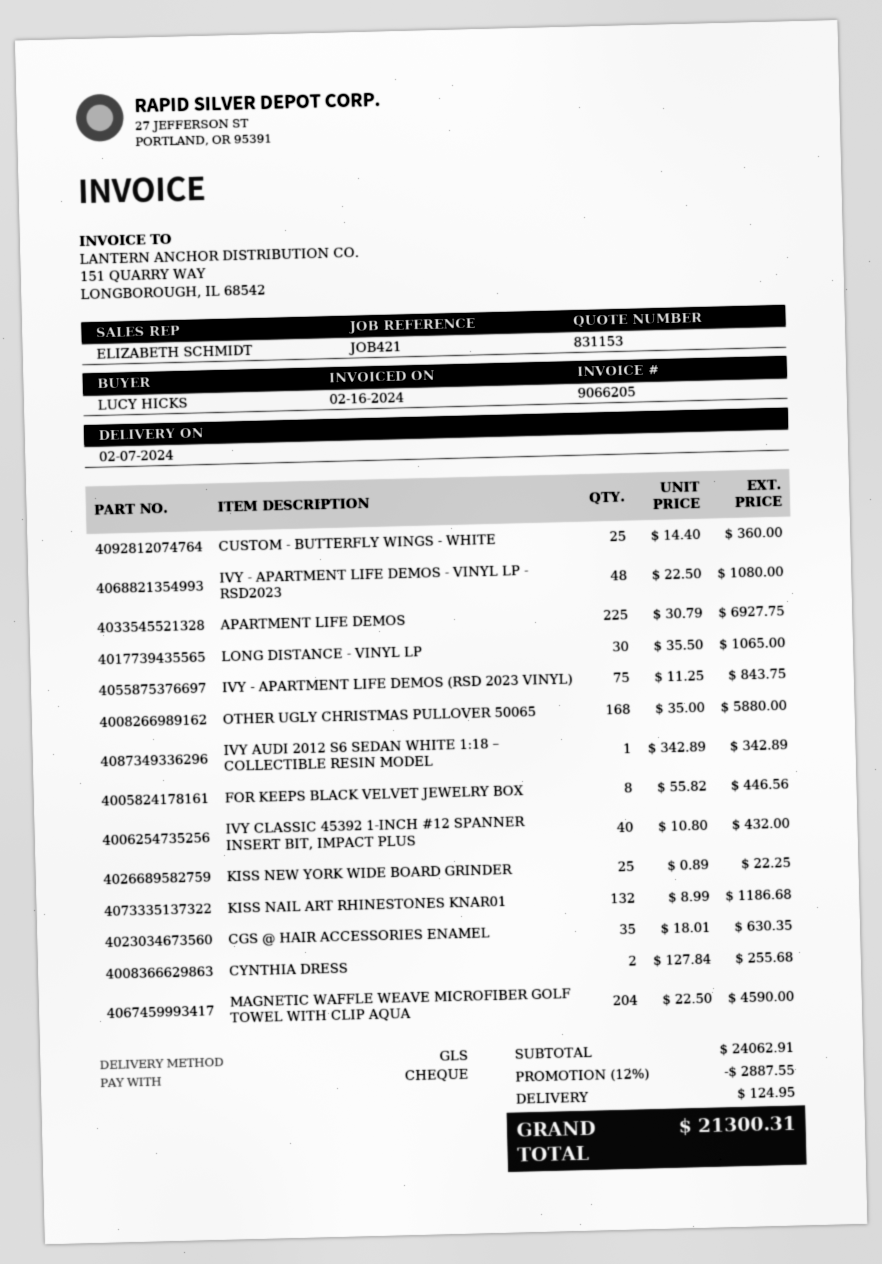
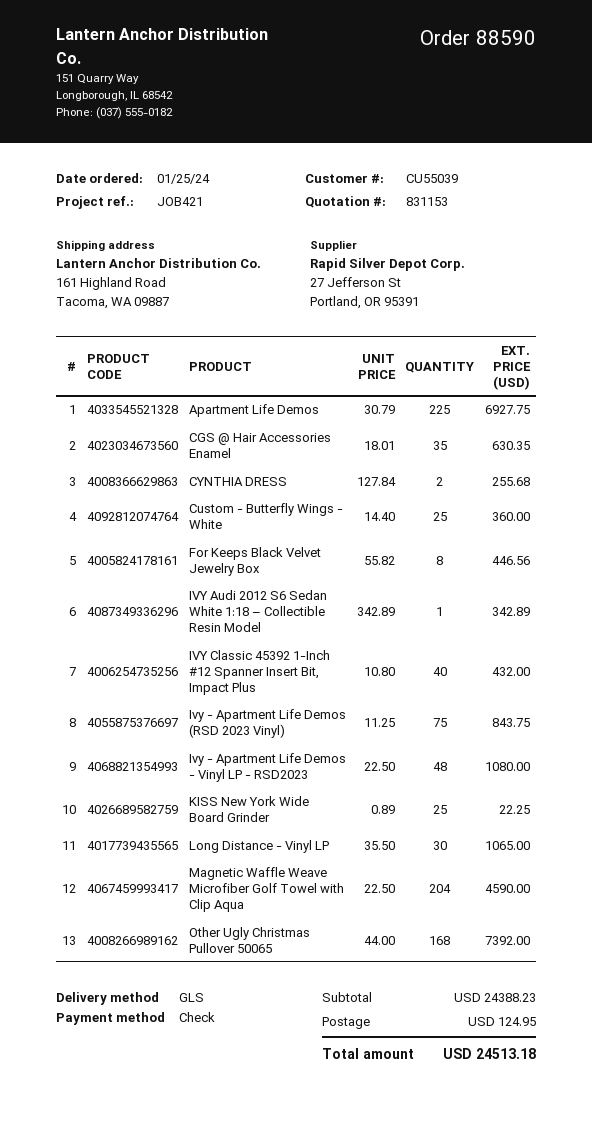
OTHER UGLY CHRISTMAS PULLOVER 50065: 168 x 35.00 = 5880.00 -> 168 x 44.00 = 7392.00
KISS NAIL ART RHINESTONES KNAR01: 132 x 8.99 = 1186.68 -> none
subtotal: 24062.91 -> 24388.23
discount: 12% = 2887.55 -> none
total: 21300.31 -> 24513.18

